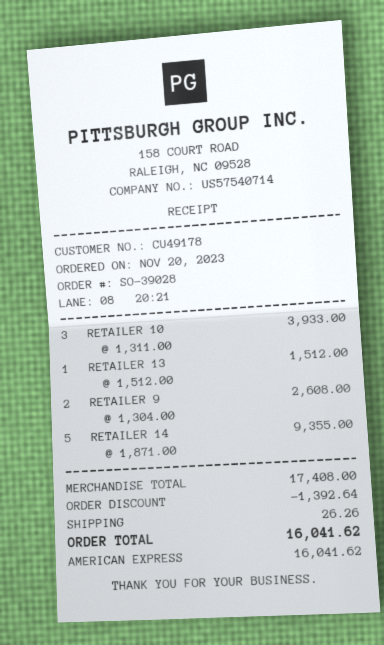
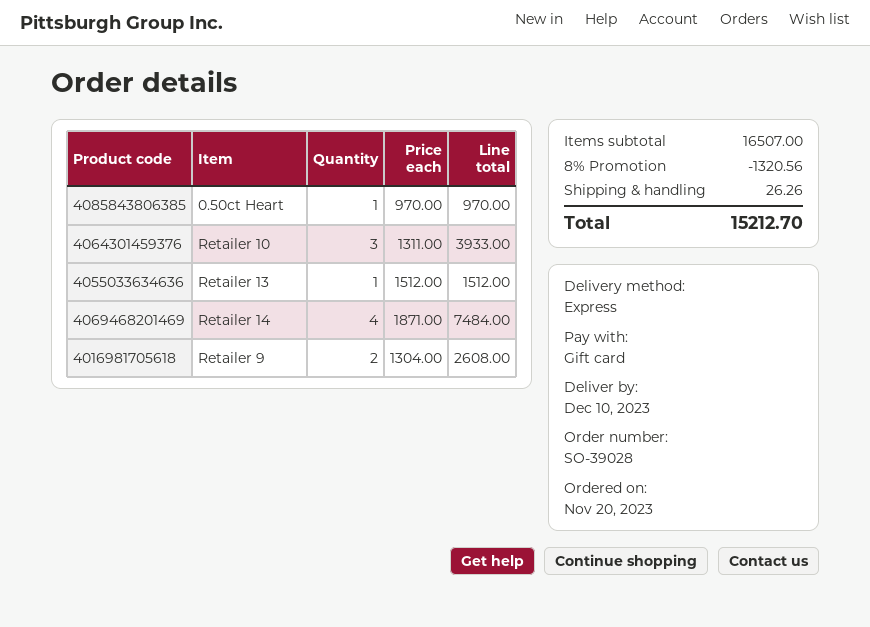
payment method: American Express -> gift card
RETAILER 14: 5 x 1871.00 = 9355.00 -> 4 x 1871.00 = 7484.00
0.50ct Heart: none -> 1 x 970.00 = 970.00
subtotal: 17408.00 -> 16507.00
discount: 1392.64 -> 1320.56
total: 16041.62 -> 15212.70

